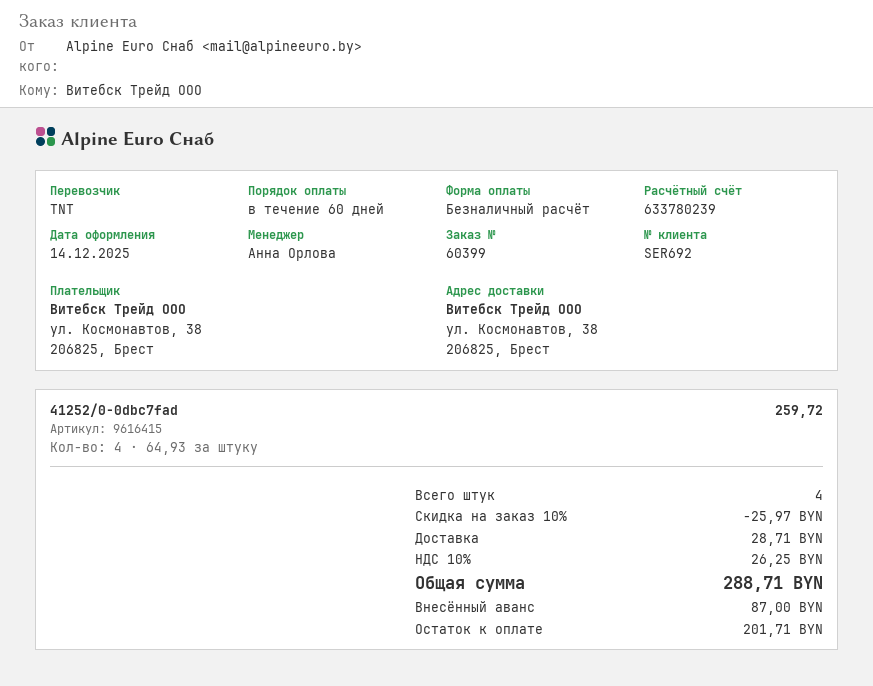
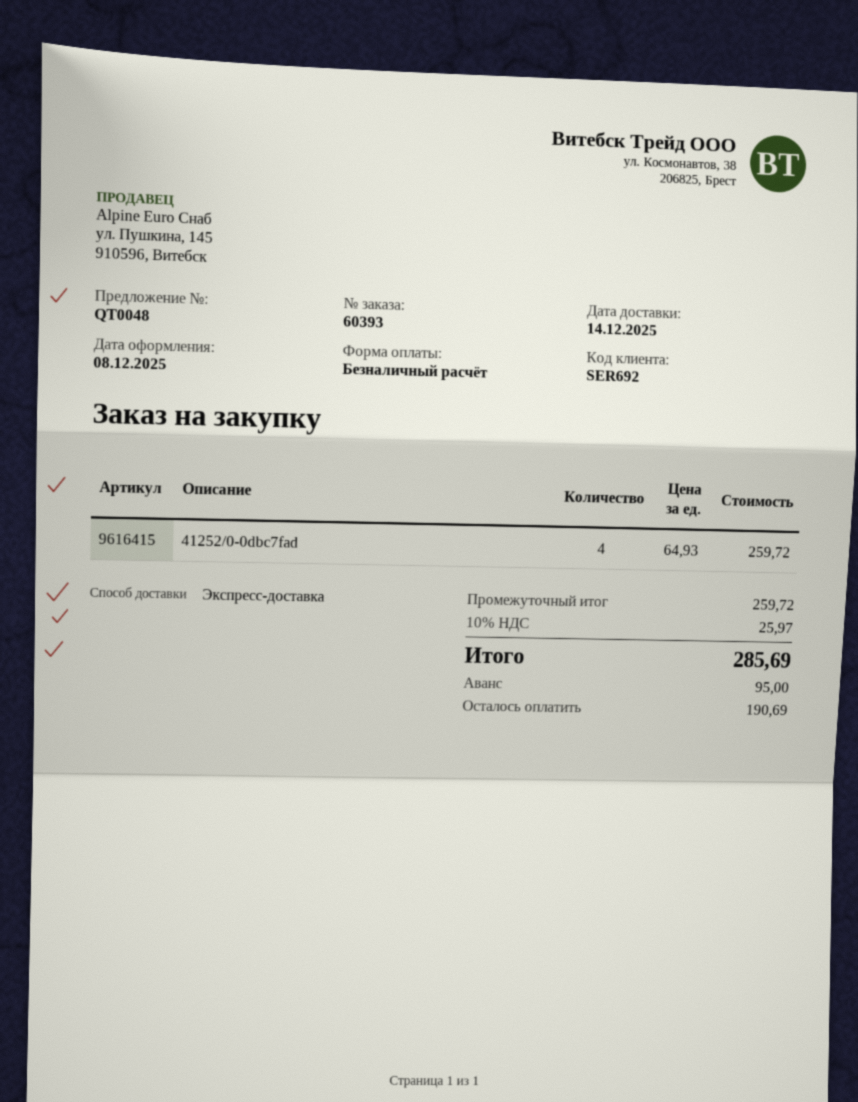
order number: 60399 -> 60393
order date: 2025-12-14 -> 2025-12-08
shipping method: TNT -> express
discount: 10% = 25.97 -> none
shipping: 28.71 -> none
tax: 10% = 26.25 -> 10% = 25.97
total: 288.71 -> 285.69
deposit: 87.00 -> 95.00
balance: 201.71 -> 190.69

